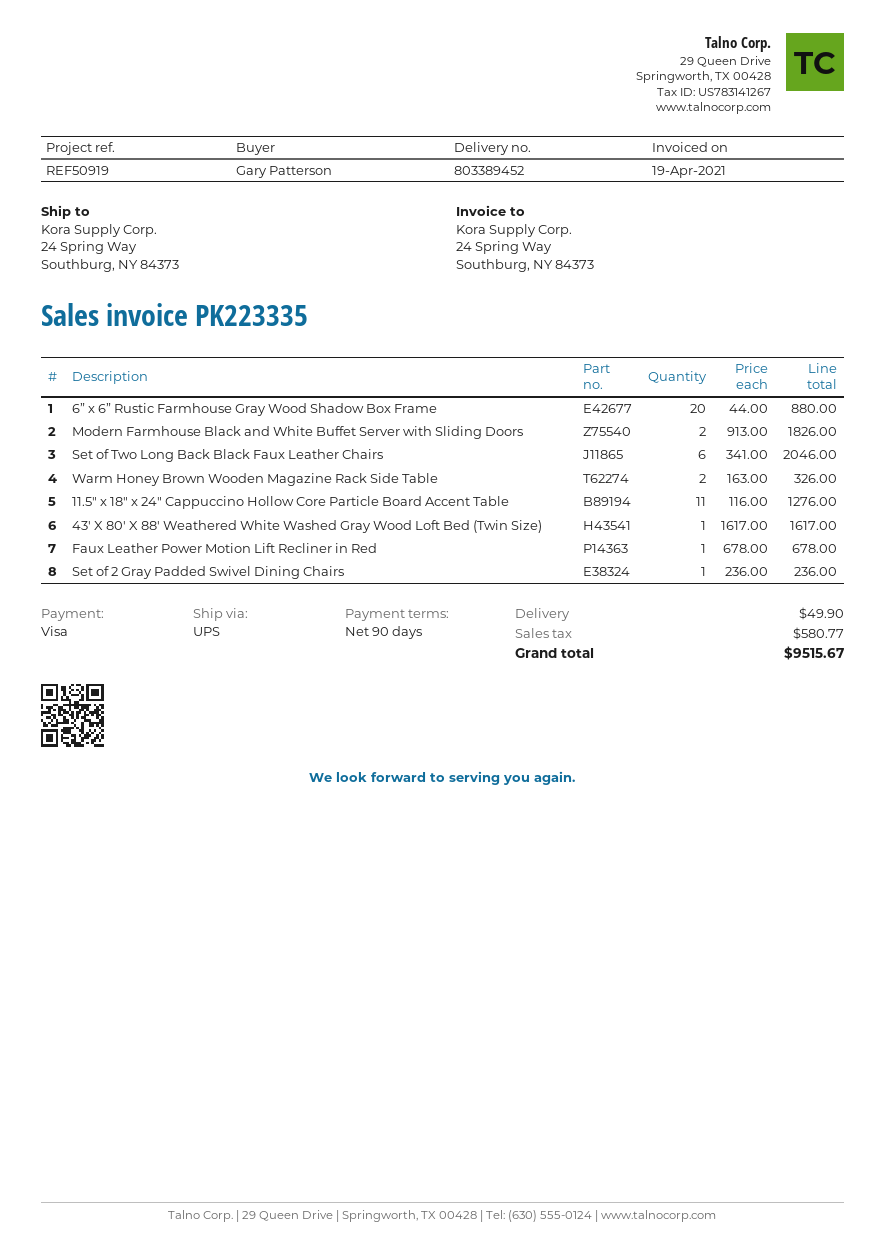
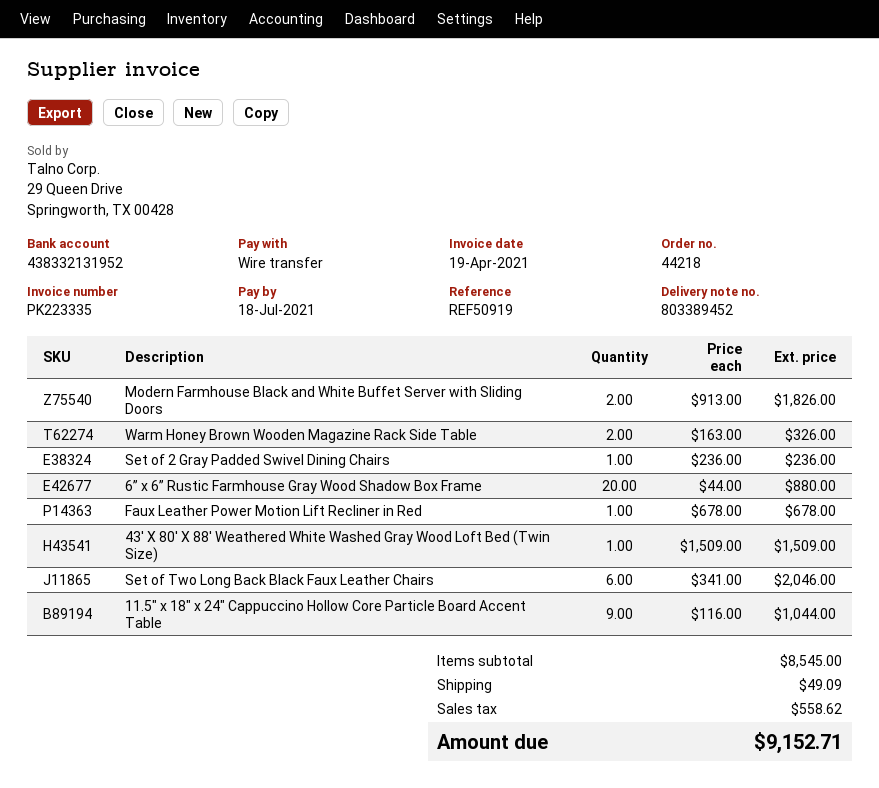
payment method: Visa -> bank transfer
11.5" x 18" x 24" Cappuccino Hollow Core Particle Board Accent Table: 11 x 116.00 = 1276.00 -> 9 x 116.00 = 1044.00
43' X 80' X 88' Weathered White Washed Gray Wood Loft Bed (Twin Size): 1 x 1617.00 = 1617.00 -> 1 x 1509.00 = 1509.00
shipping: 49.90 -> 49.09
tax: 580.77 -> 558.62
total: 9515.67 -> 9152.71

